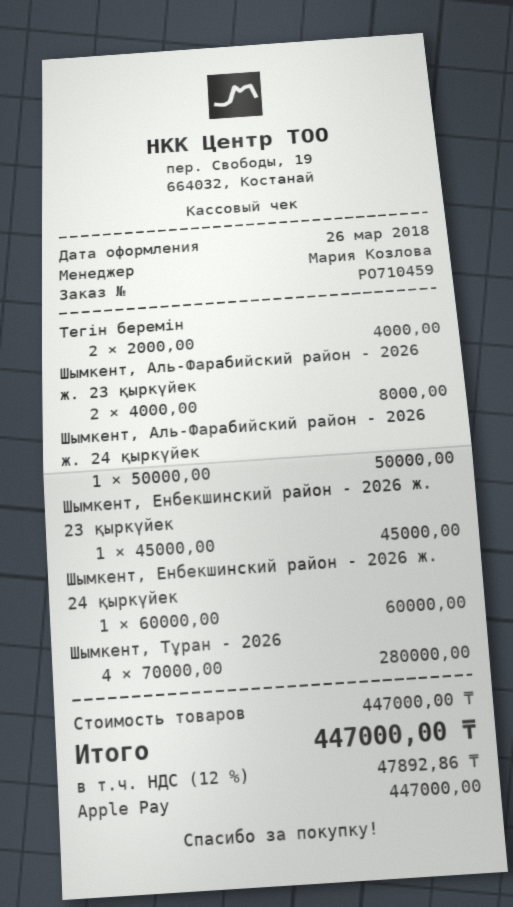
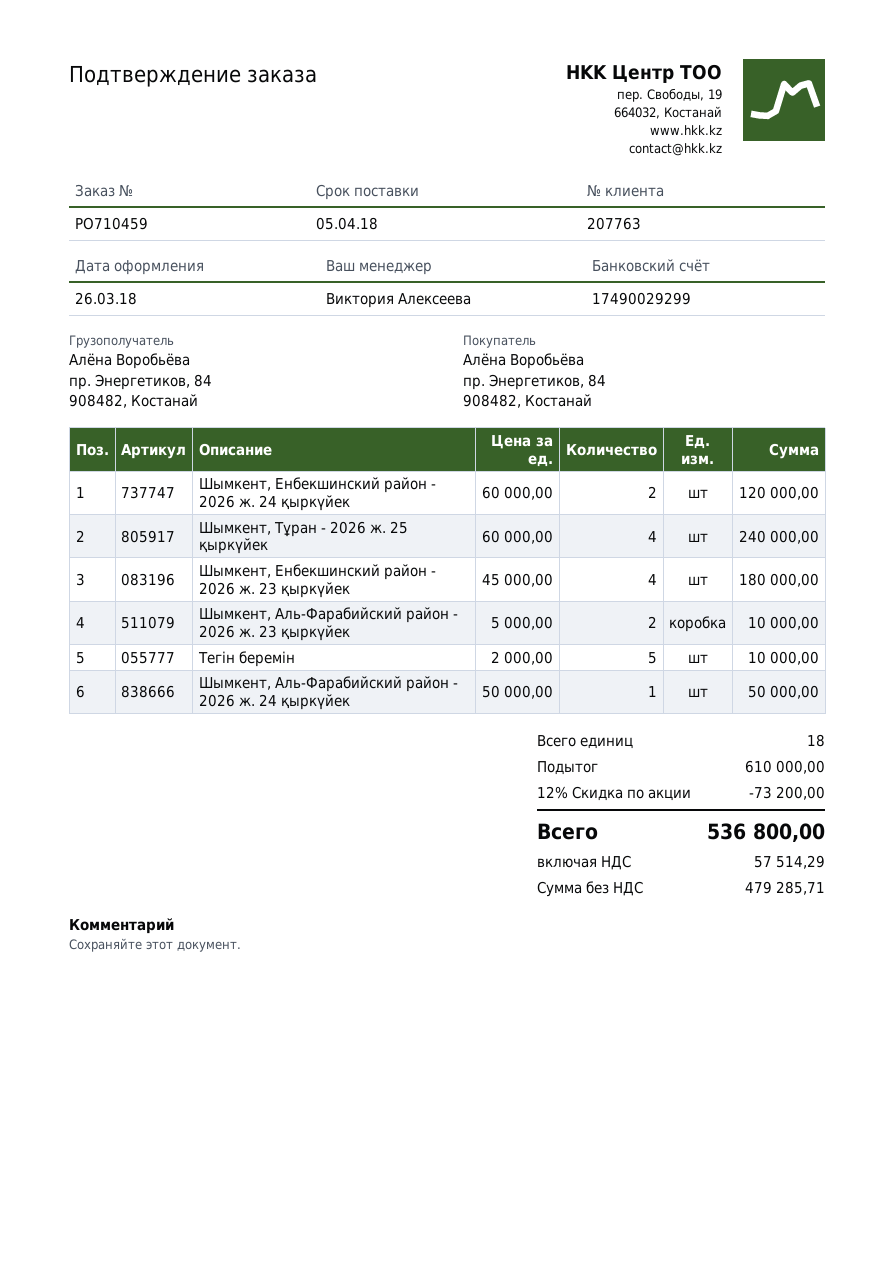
sales rep: Мария Козлова -> Виктория Алексеева
Тегін беремін: 2 x 2000.00 = 4000.00 -> 5 x 2000.00 = 10000.00
Шымкент, Аль-Фарабийский район - 2026 ж. 23 қыркүйек: 2 x 4000.00 = 8000.00 -> 2 x 5000.00 = 10000.00
Шымкент, Енбекшинский район - 2026 ж. 23 қыркүйек: 1 x 45000.00 = 45000.00 -> 4 x 45000.00 = 180000.00
Шымкент, Енбекшинский район - 2026 ж. 24 қыркүйек: 1 x 60000.00 = 60000.00 -> 2 x 60000.00 = 120000.00
Шымкент, Тұран - 2026: 4 x 70000.00 = 280000.00 -> 4 x 60000.00 = 240000.00
subtotal: 447000.00 -> 610000.00
discount: none -> 12% = 73200.00
tax: 47892.86 -> 57514.29
total: 447000.00 -> 536800.00

